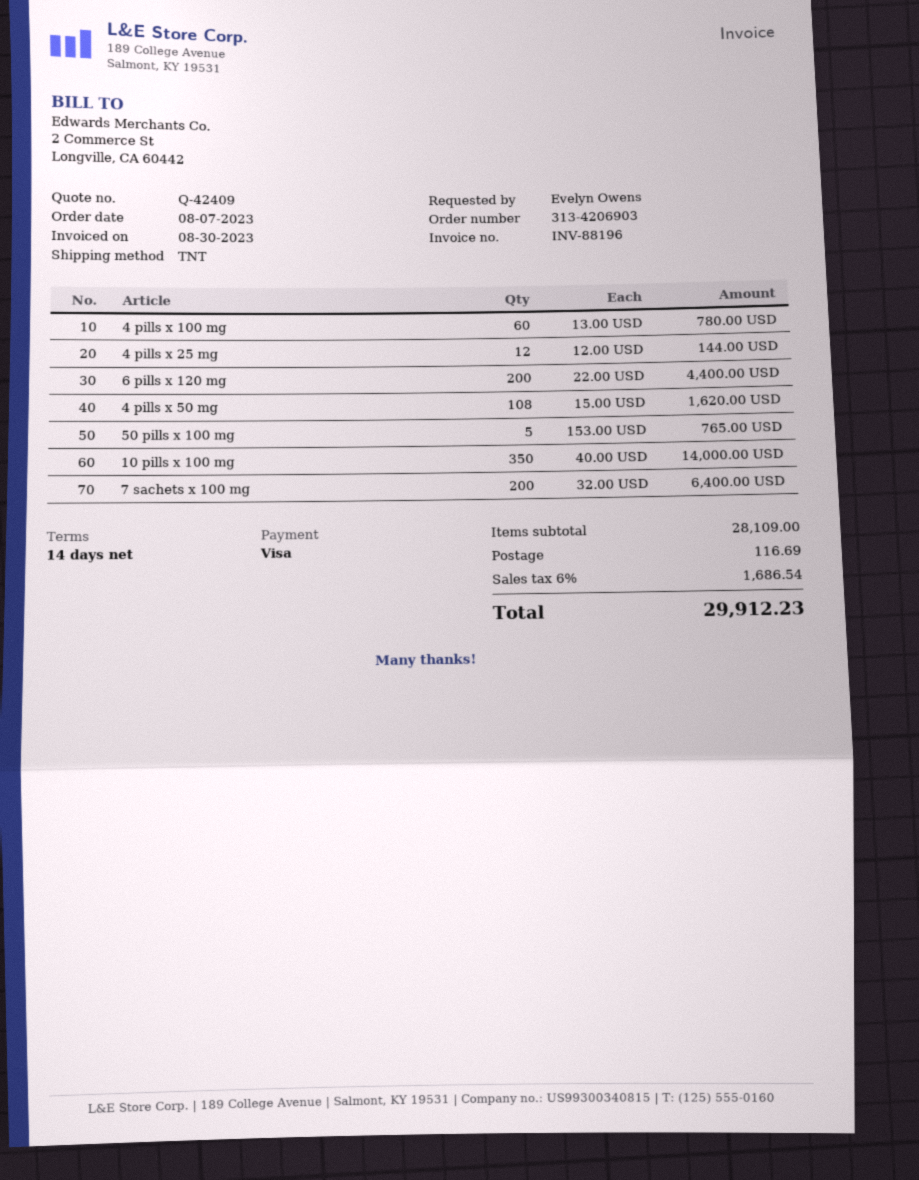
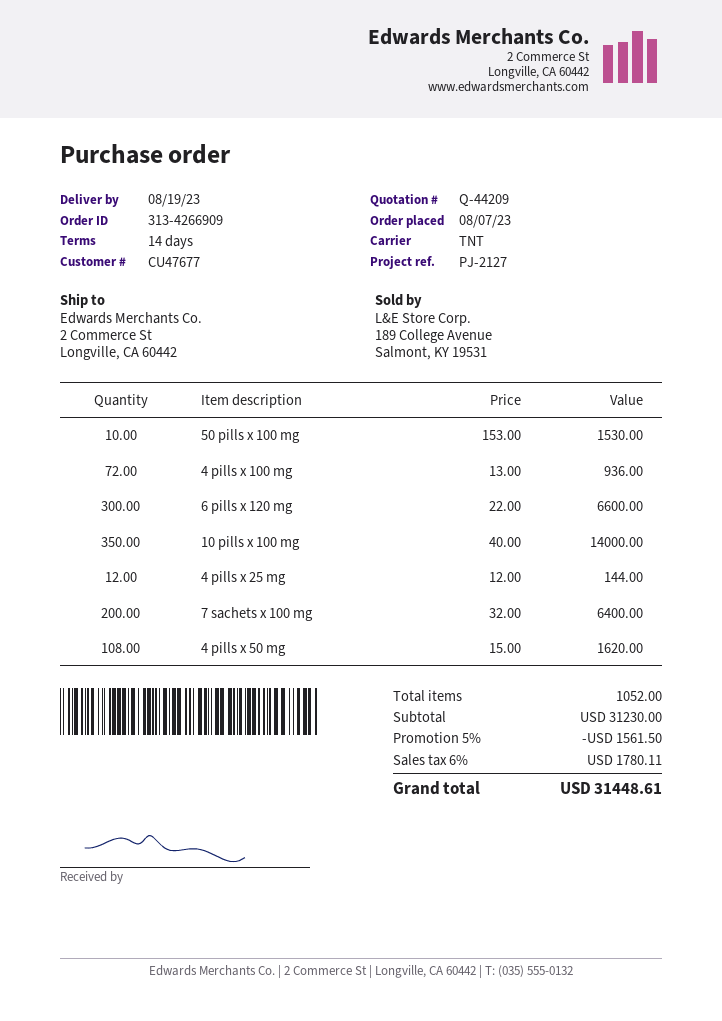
quote number: Q-42409 -> Q-44209
order number: 313-4206903 -> 313-4266909
4 pills x 100 mg: 60 x 13.00 = 780.00 -> 72 x 13.00 = 936.00
6 pills x 120 mg: 200 x 22.00 = 4400.00 -> 300 x 22.00 = 6600.00
50 pills x 100 mg: 5 x 153.00 = 765.00 -> 10 x 153.00 = 1530.00
subtotal: 28109.00 -> 31230.00
discount: none -> 5% = 1561.50
shipping: 116.69 -> none
tax: 6% = 1686.54 -> 6% = 1780.11
total: 29912.23 -> 31448.61

